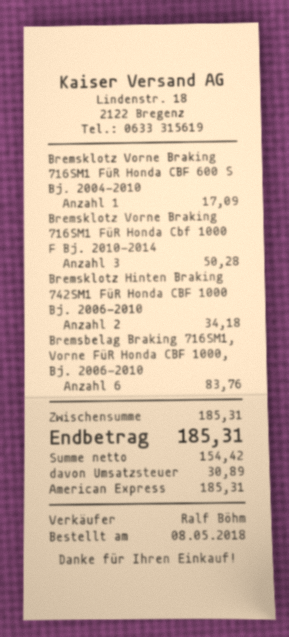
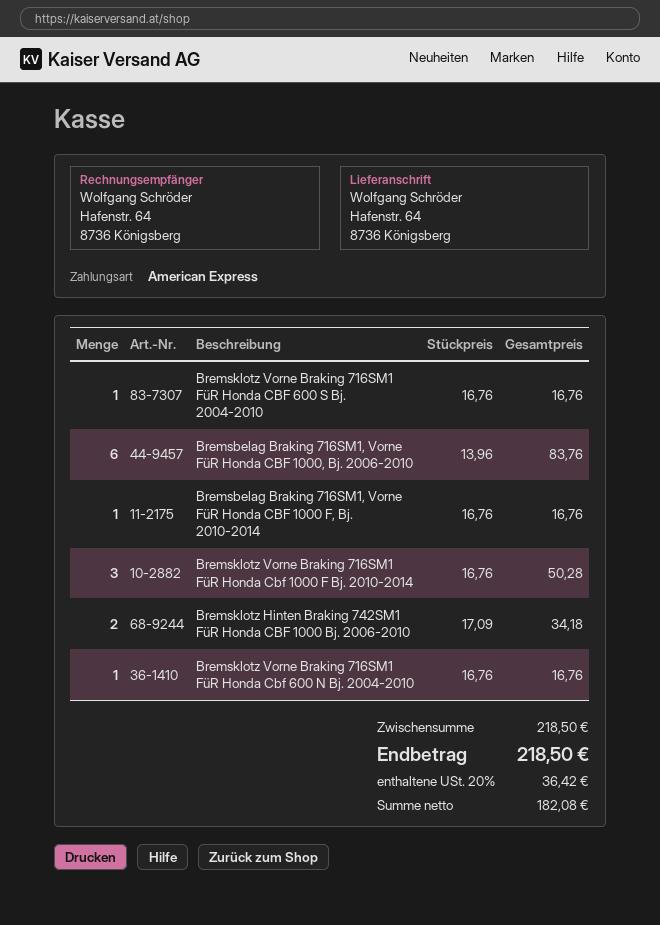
Bremsklotz Vorne Braking 716SM1 FüR Honda CBF 600 S Bj. 2004-2010: 1 for 17.09 -> 1 for 16.76
Bremsbelag Braking 716SM1, Vorne FüR Honda CBF 1000 F, Bj. 2010-2014: none -> 1 for 16.76
Bremsklotz Vorne Braking 716SM1 FüR Honda Cbf 600 N Bj. 2004-2010: none -> 1 for 16.76
subtotal: 185.31 -> 218.50
net: 154.42 -> 182.08
tax: 30.89 -> 36.42
total: 185.31 -> 218.50

